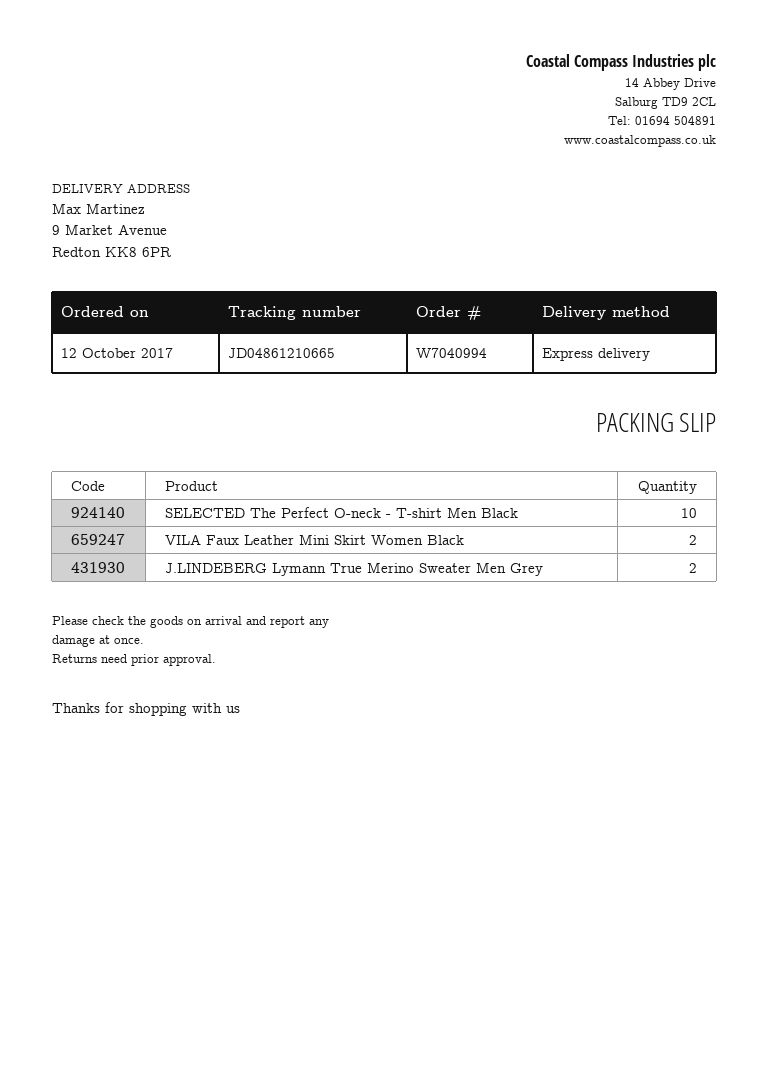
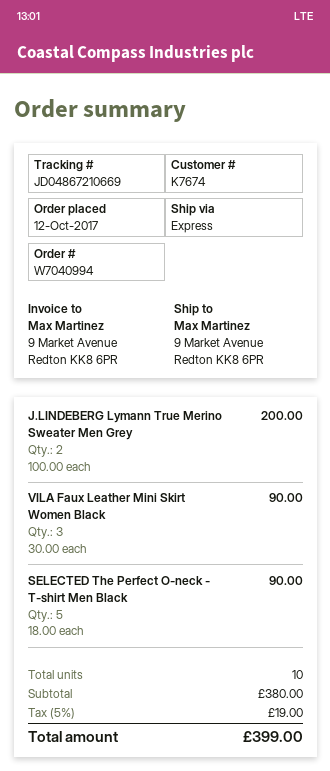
tracking number: JD04861210665 -> JD04867210669
SELECTED The Perfect O-neck - T-shirt Men Black: 10 -> 5
VILA Faux Leather Mini Skirt Women Black: 2 -> 3

